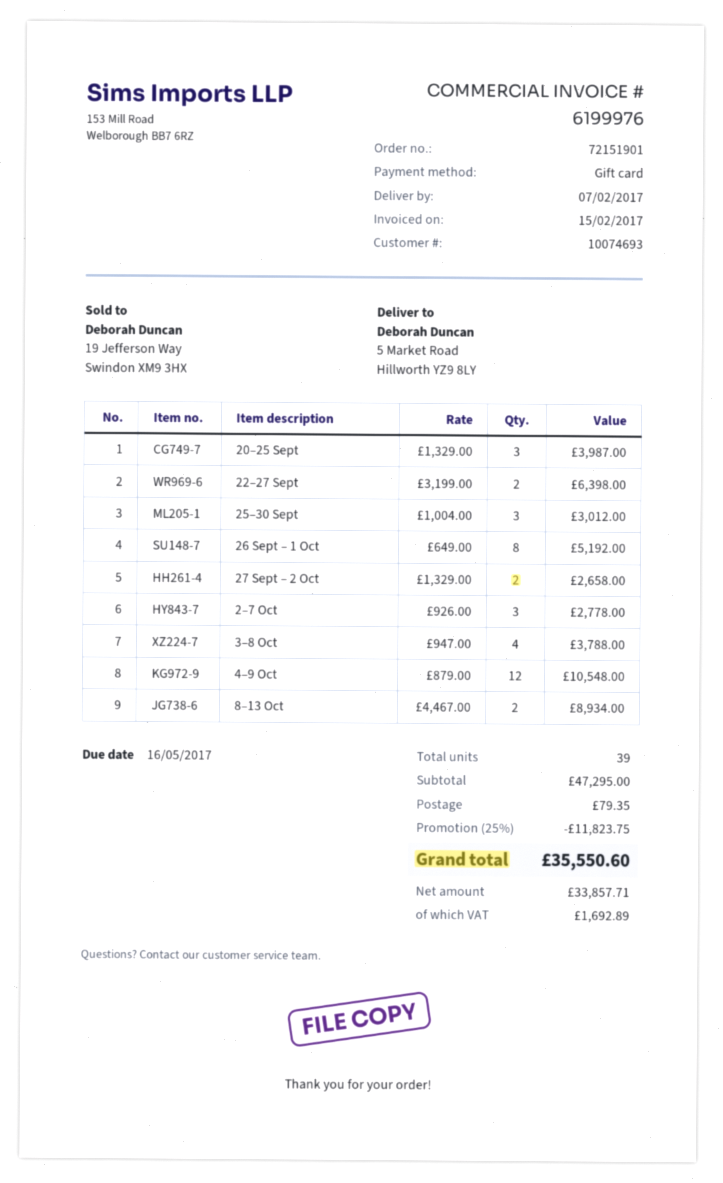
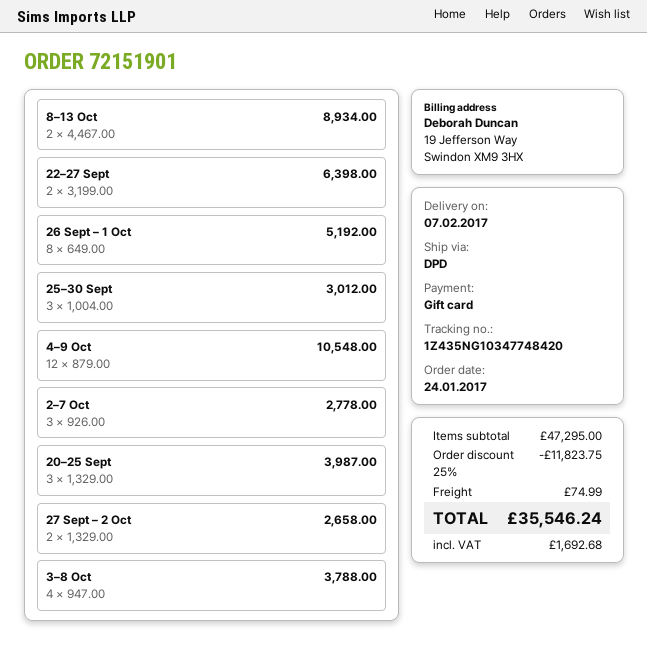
shipping: 79.35 -> 74.99
tax: 1692.89 -> 1692.68
total: 35550.60 -> 35546.24

